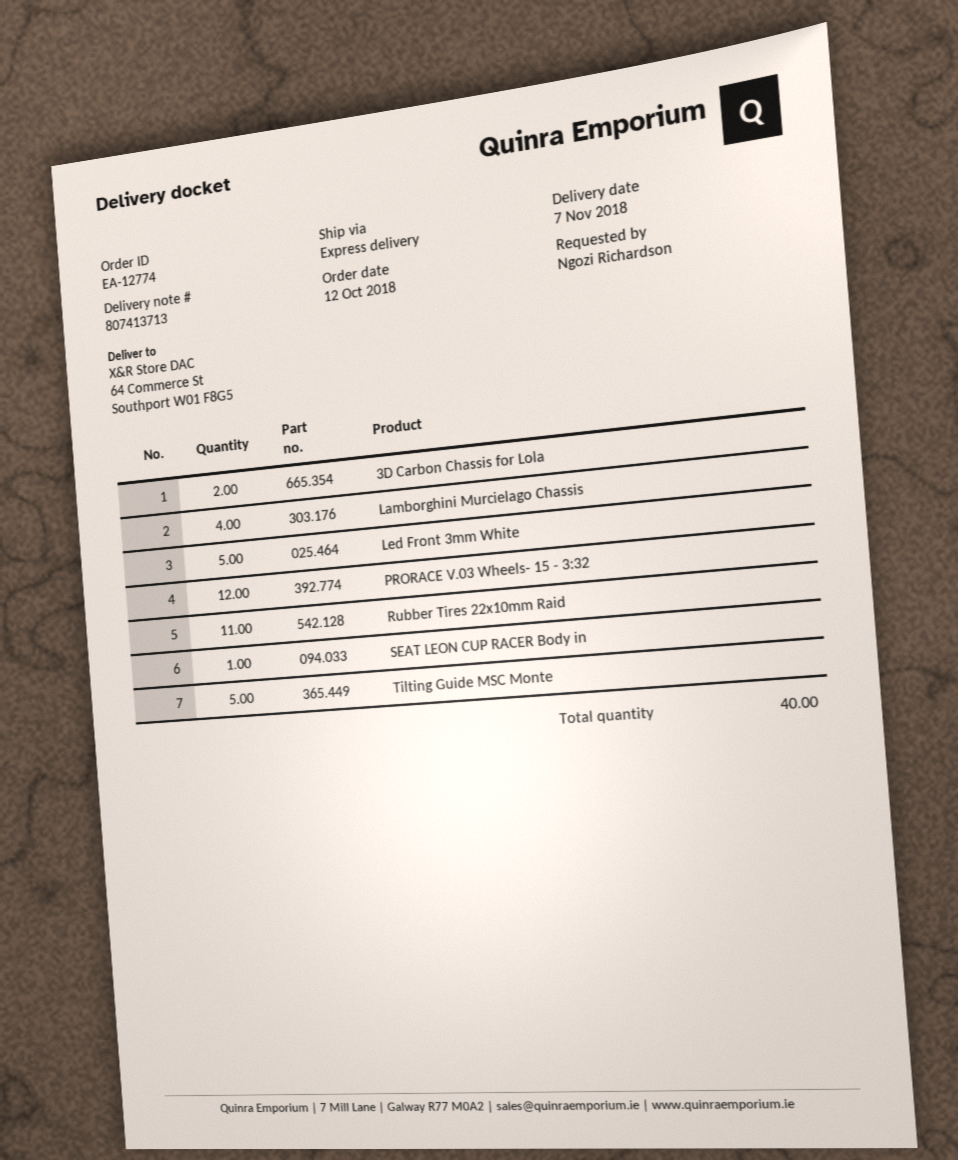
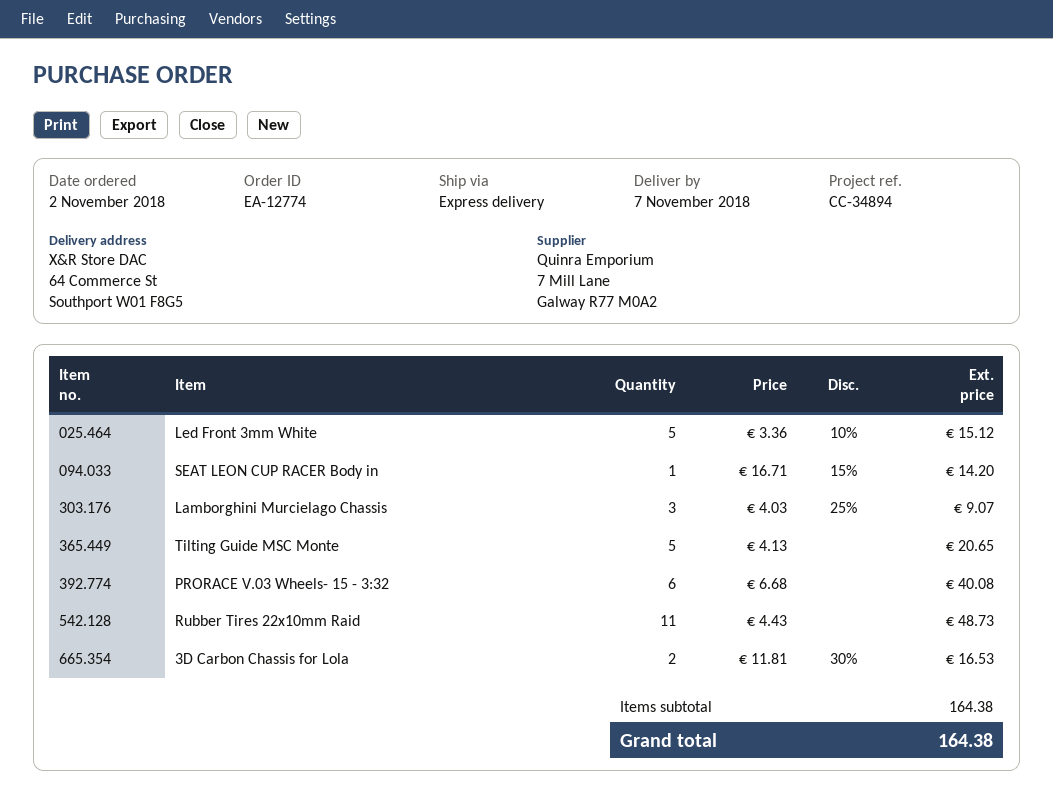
order date: 2018-10-12 -> 2018-11-02
Lamborghini Murcielago Chassis: 4 -> 3
PRORACE V.03 Wheels- 15 - 3:32: 12 -> 6

